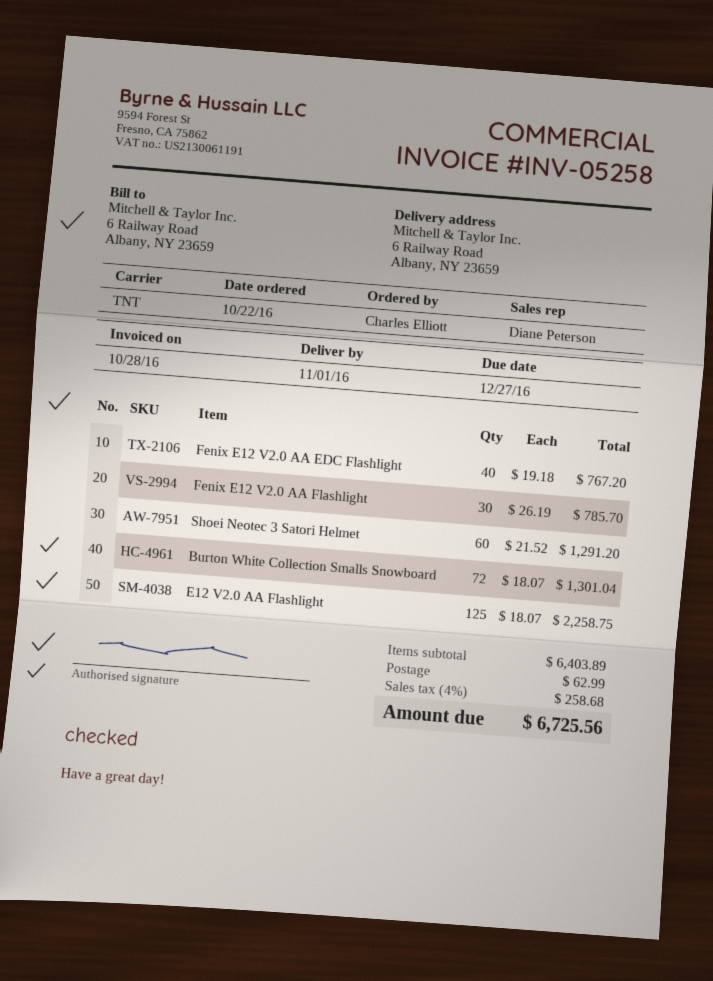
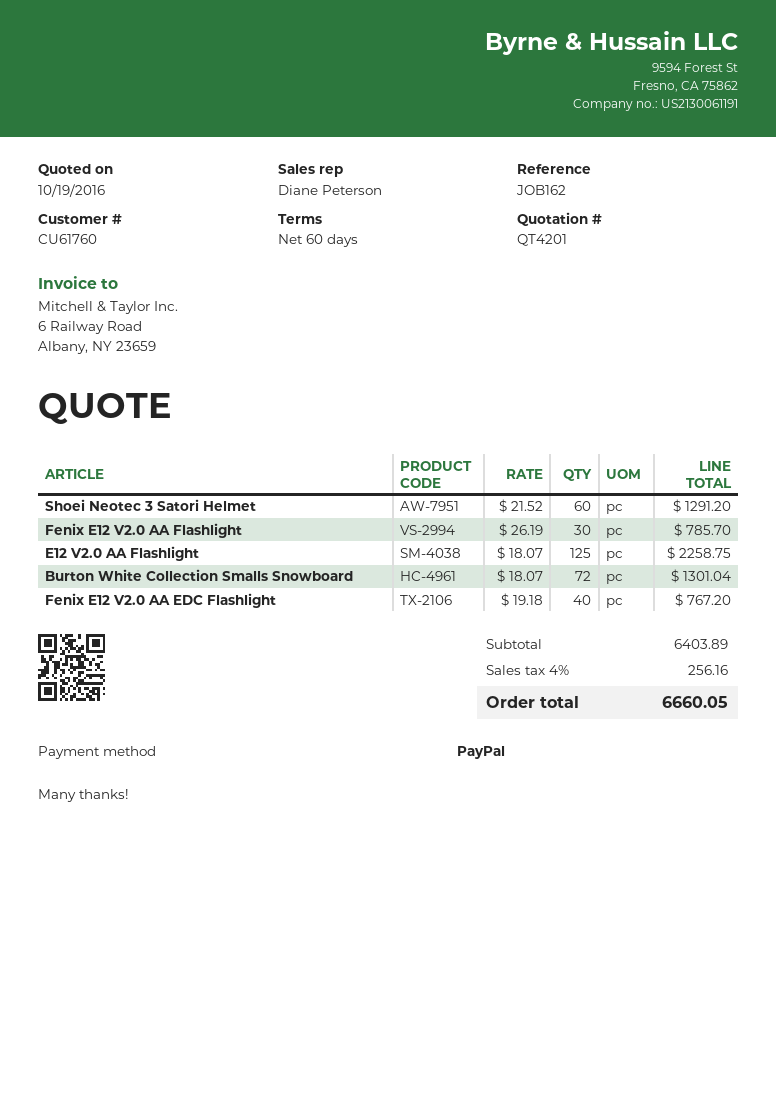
shipping: 62.99 -> none
tax: 4% = 258.68 -> 4% = 256.16
total: 6725.56 -> 6660.05

